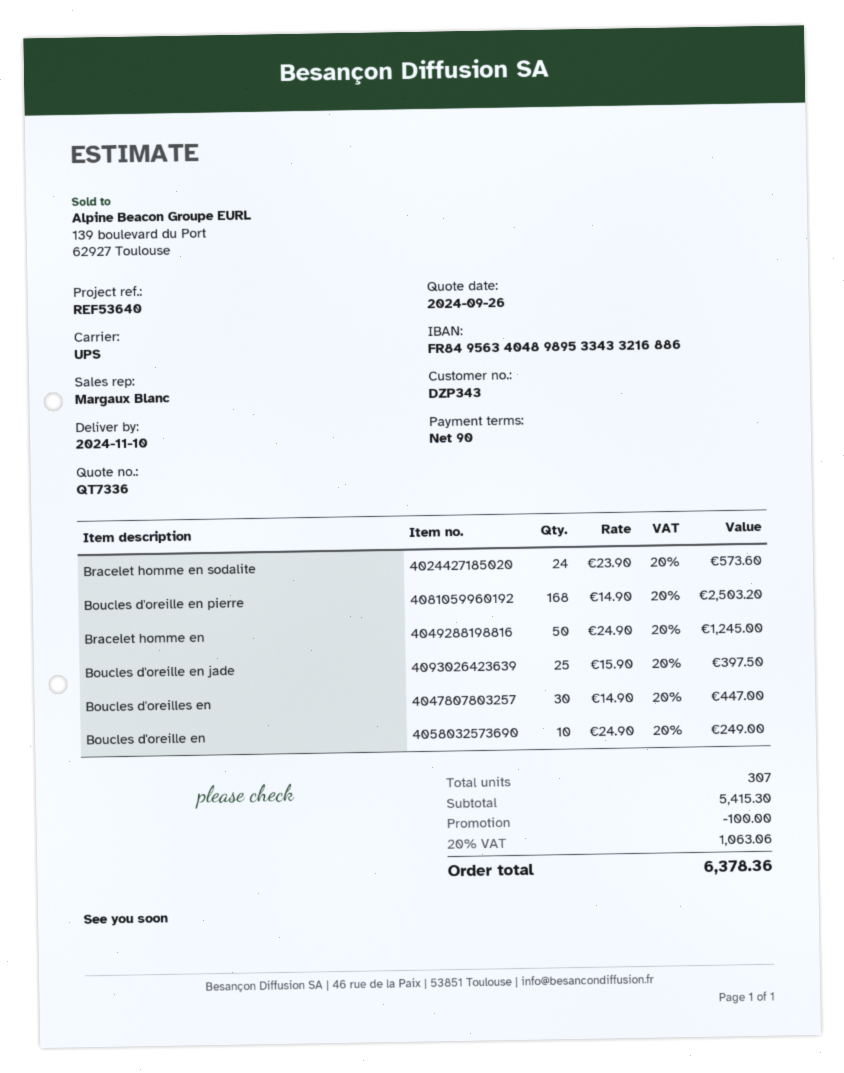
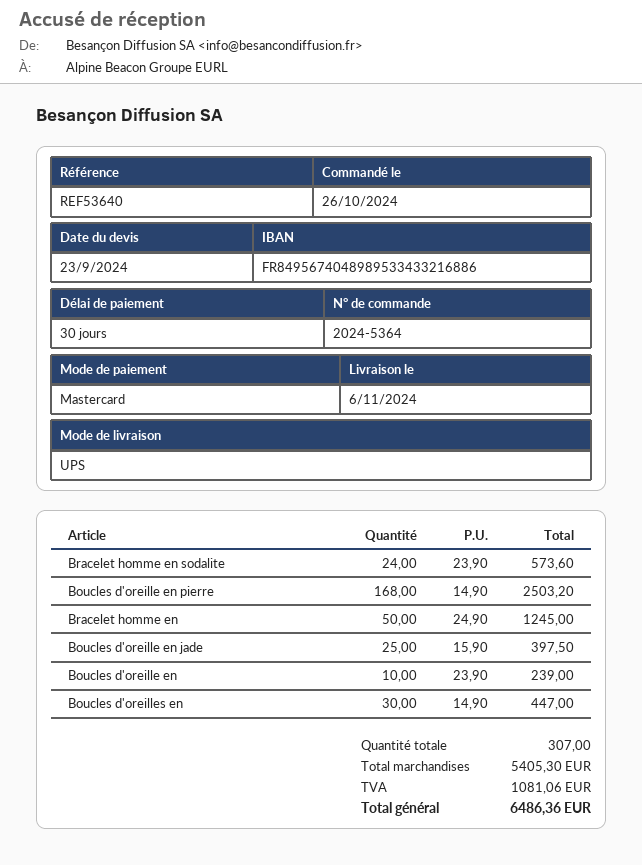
quote date: 2024-09-26 -> 2024-09-23
delivery date: 2024-11-10 -> 2024-11-06
payment terms: 90 days -> 30 days
bank account: FR8495634048989533433216886 -> FR8495674048989533433216886
Boucles d'oreille en: 10 x 24.90 = 249.00 -> 10 x 23.90 = 239.00
subtotal: 5415.30 -> 5405.30
discount: 100.00 -> none
tax: 1063.06 -> 1081.06
total: 6378.36 -> 6486.36

